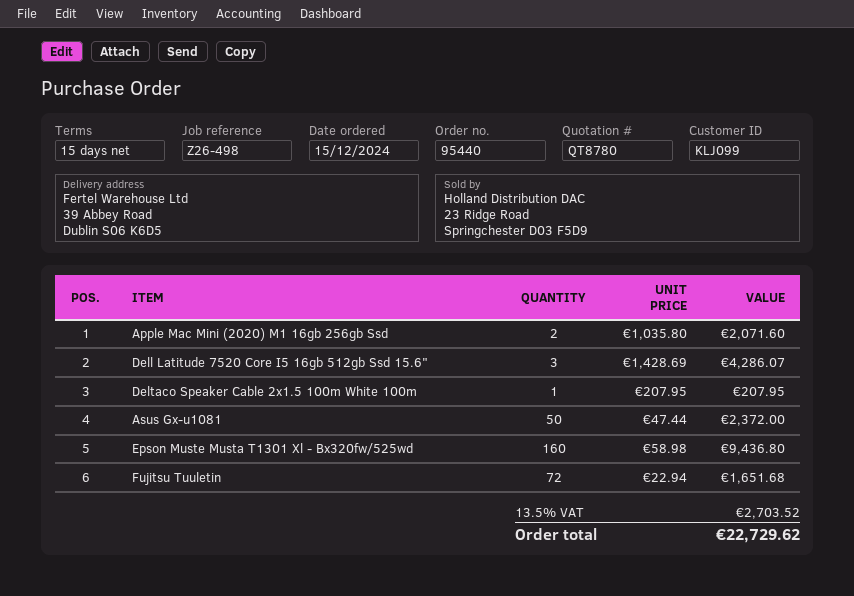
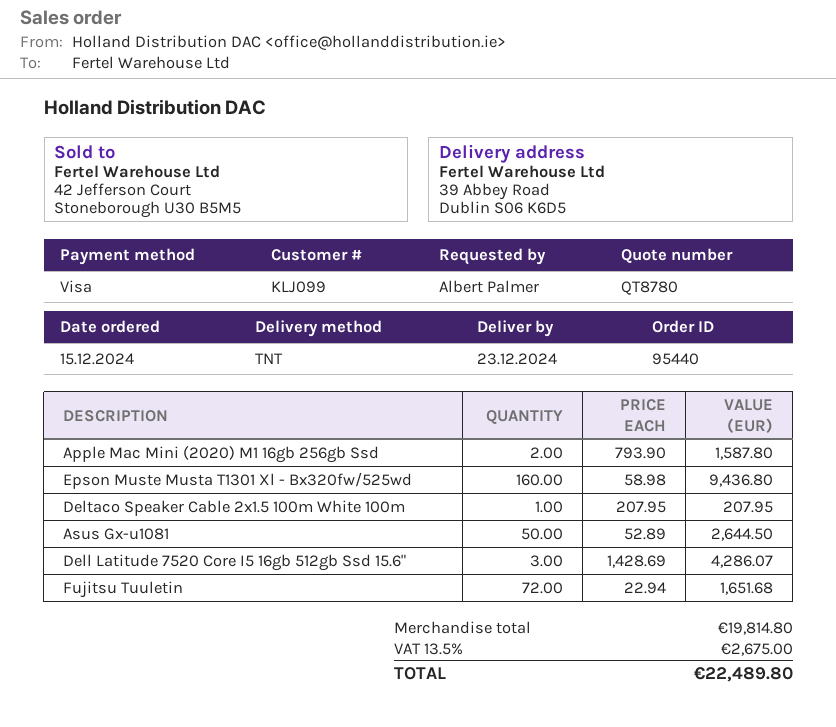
Apple Mac Mini (2020) M1 16gb 256gb Ssd: 2 x 1035.80 = 2071.60 -> 2 x 793.90 = 1587.80
Asus Gx-u1081: 50 x 47.44 = 2372.00 -> 50 x 52.89 = 2644.50
tax: 13.5% = 2703.52 -> 13.5% = 2675.00
total: 22729.62 -> 22489.80

